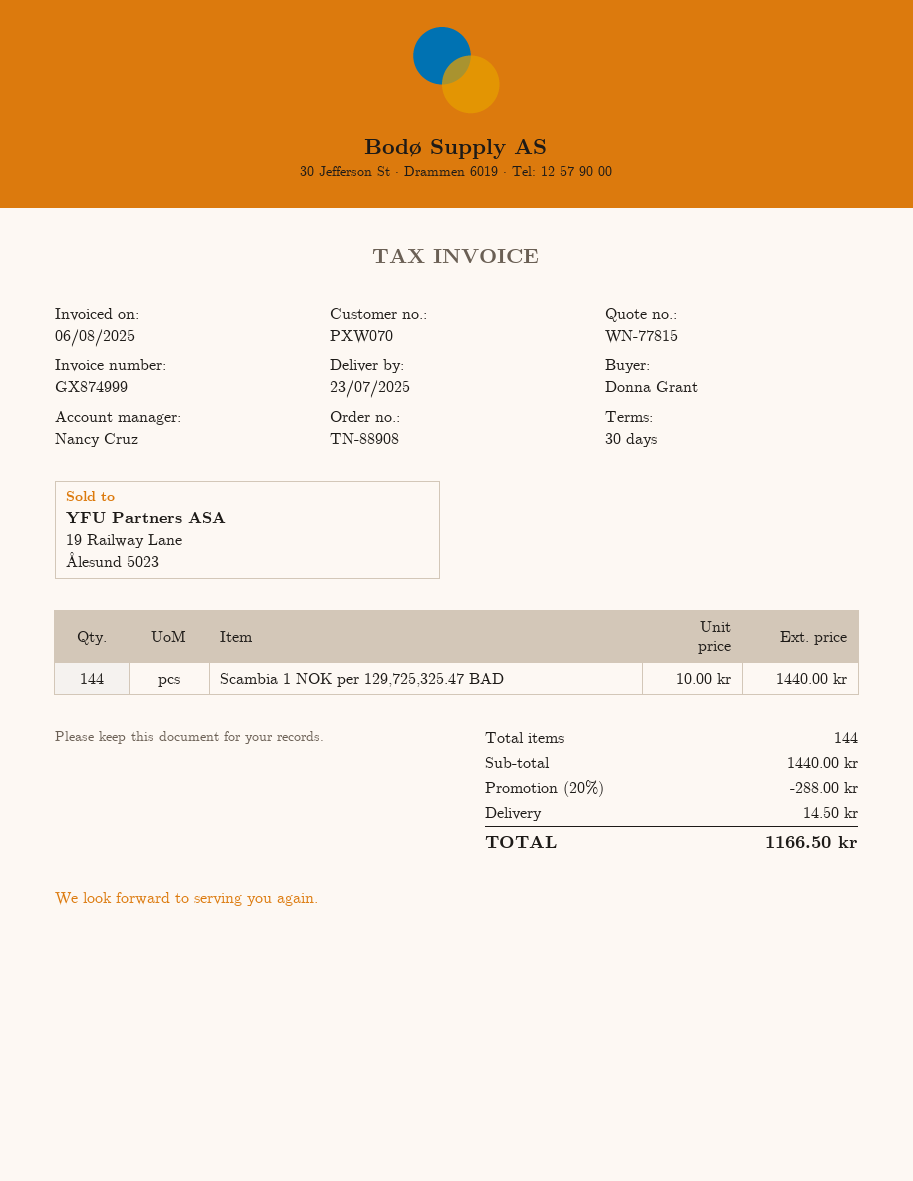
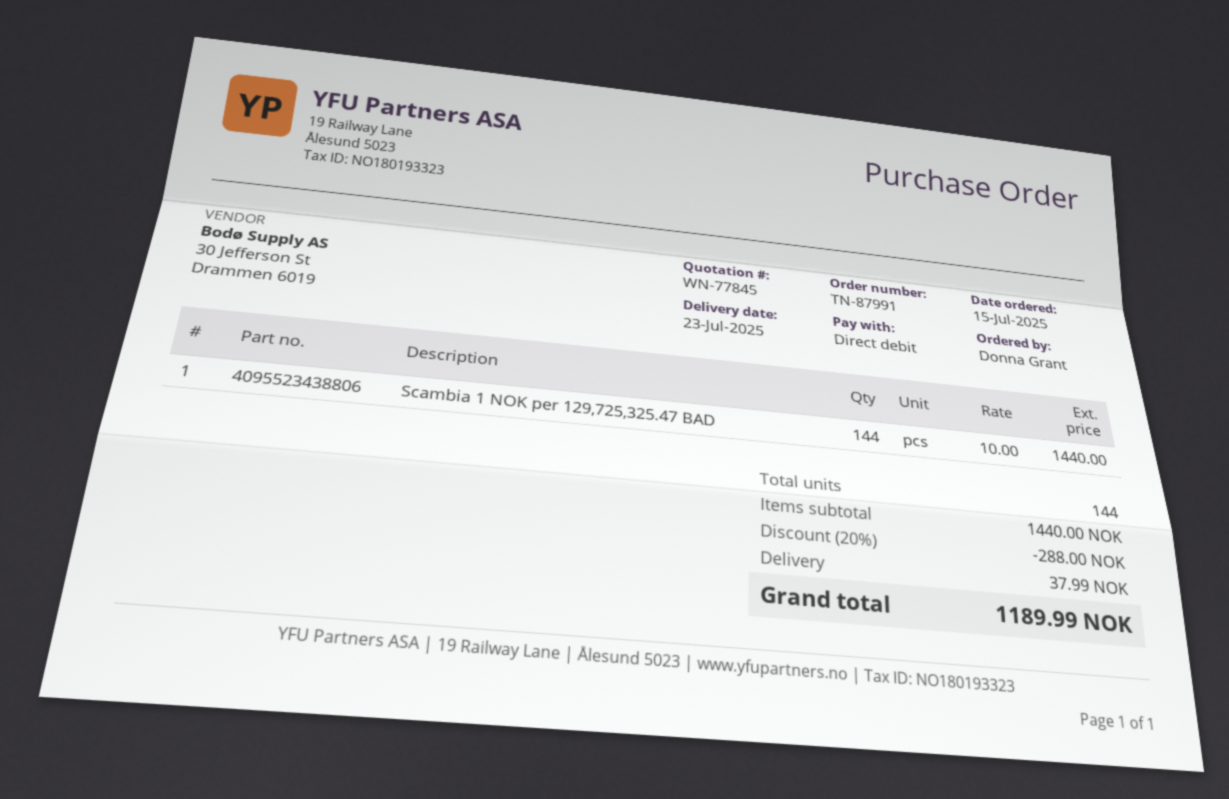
quote number: WN-77815 -> WN-77845
order number: TN-88908 -> TN-87991
shipping: 14.50 -> 37.99
total: 1166.50 -> 1189.99

